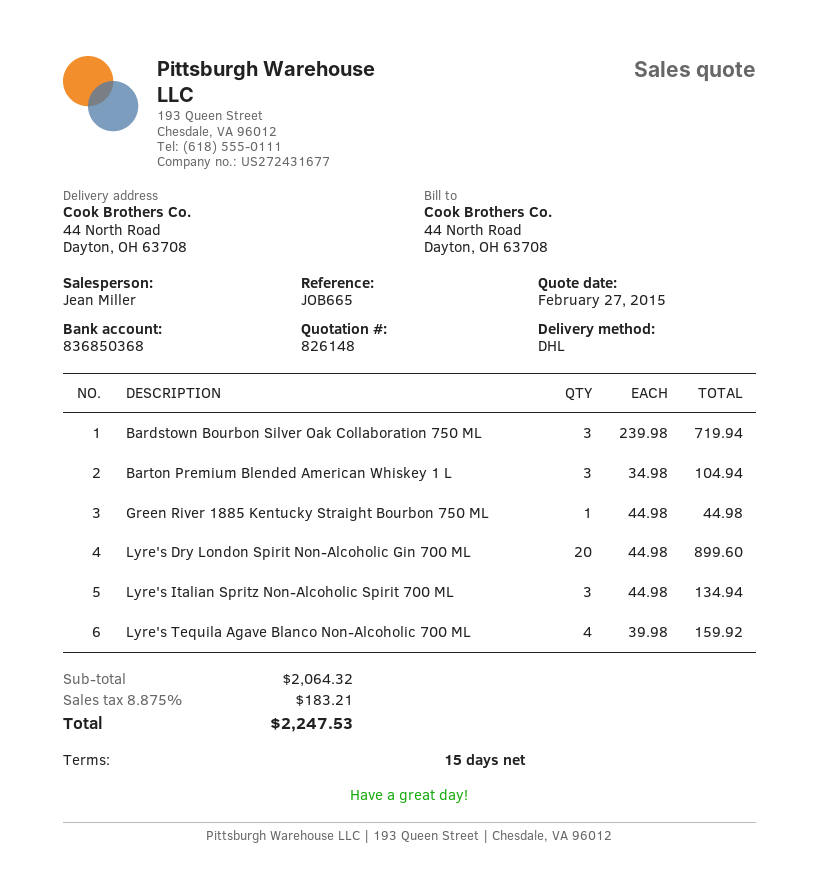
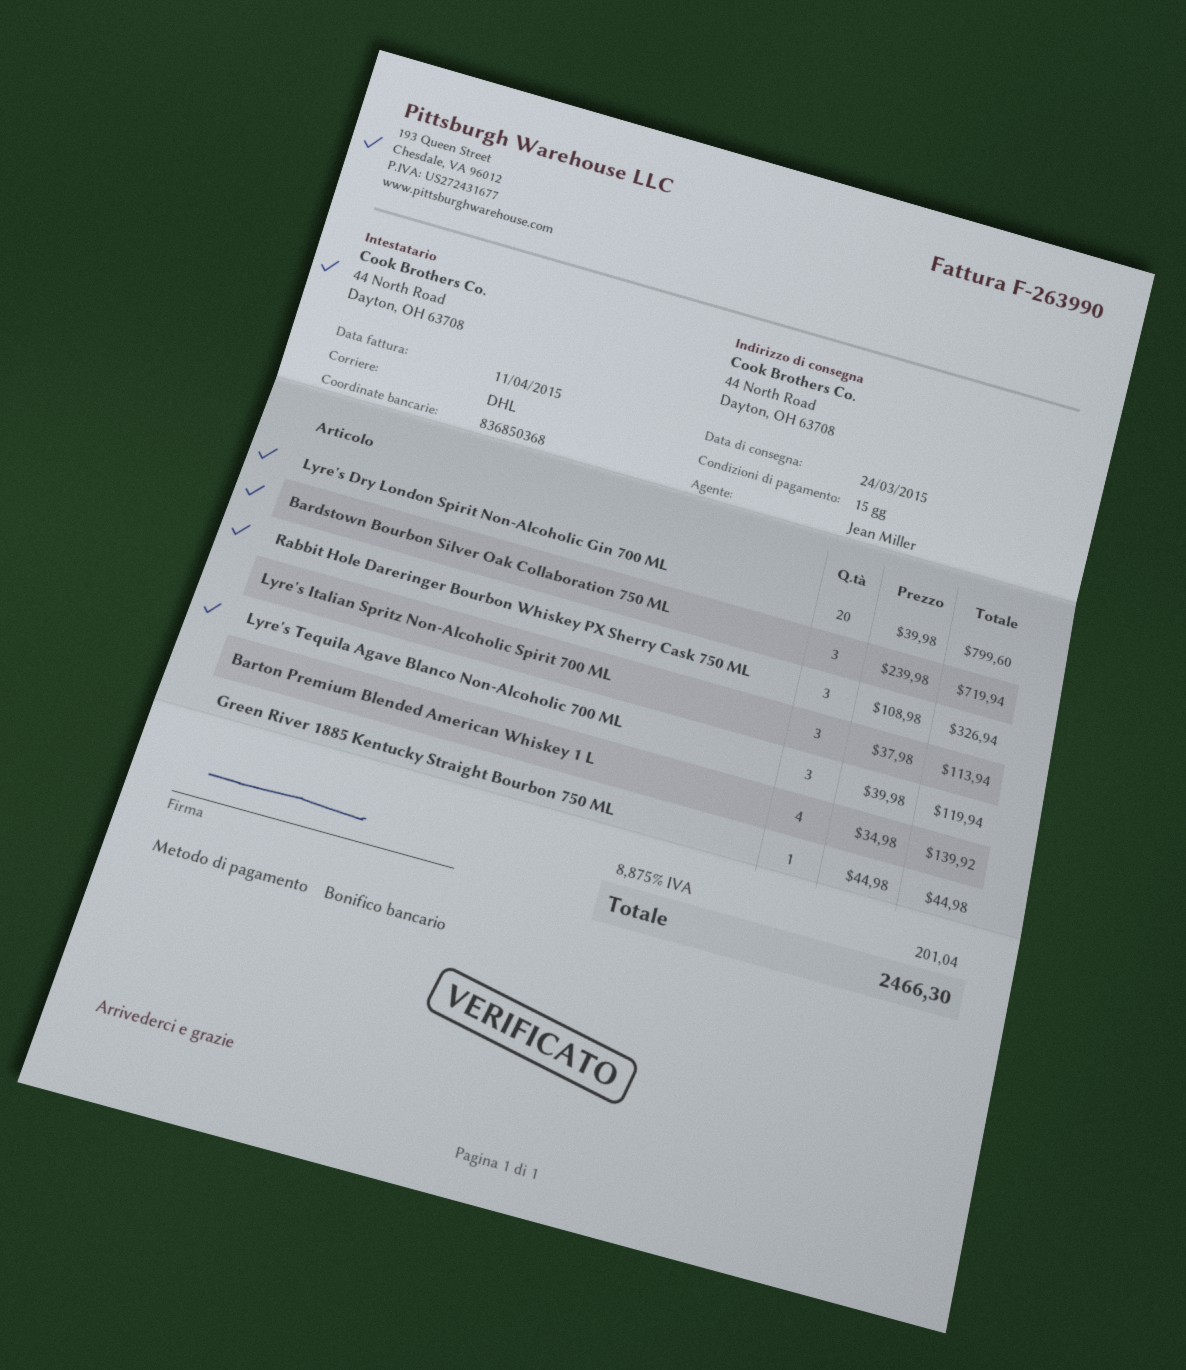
Barton Premium Blended American Whiskey 1 L: 3 x 34.98 = 104.94 -> 4 x 34.98 = 139.92
Lyre's Dry London Spirit Non-Alcoholic Gin 700 ML: 20 x 44.98 = 899.60 -> 20 x 39.98 = 799.60
Lyre's Italian Spritz Non-Alcoholic Spirit 700 ML: 3 x 44.98 = 134.94 -> 3 x 37.98 = 113.94
Lyre's Tequila Agave Blanco Non-Alcoholic 700 ML: 4 x 39.98 = 159.92 -> 3 x 39.98 = 119.94
Rabbit Hole Dareringer Bourbon Whiskey PX Sherry Cask 750 ML: none -> 3 x 108.98 = 326.94
tax: 8.875% = 183.21 -> 8.875% = 201.04
total: 2247.53 -> 2466.30

